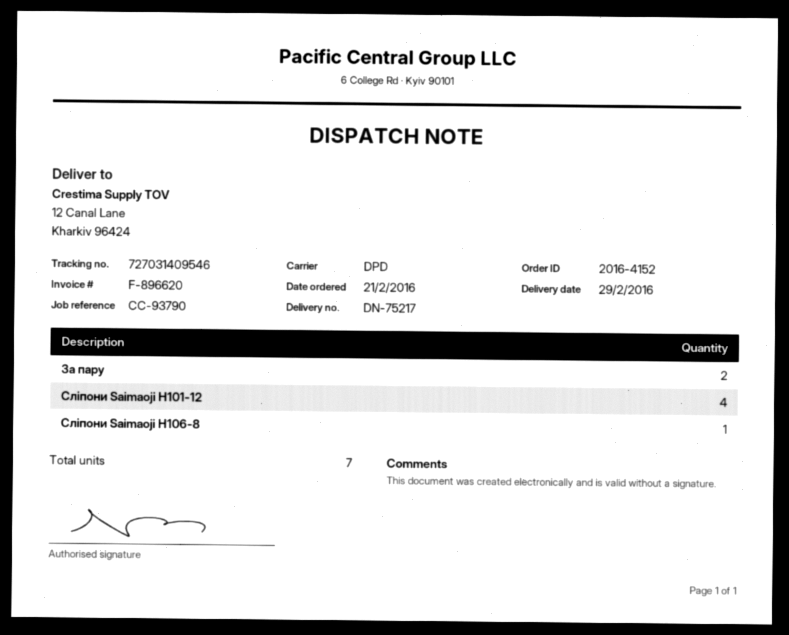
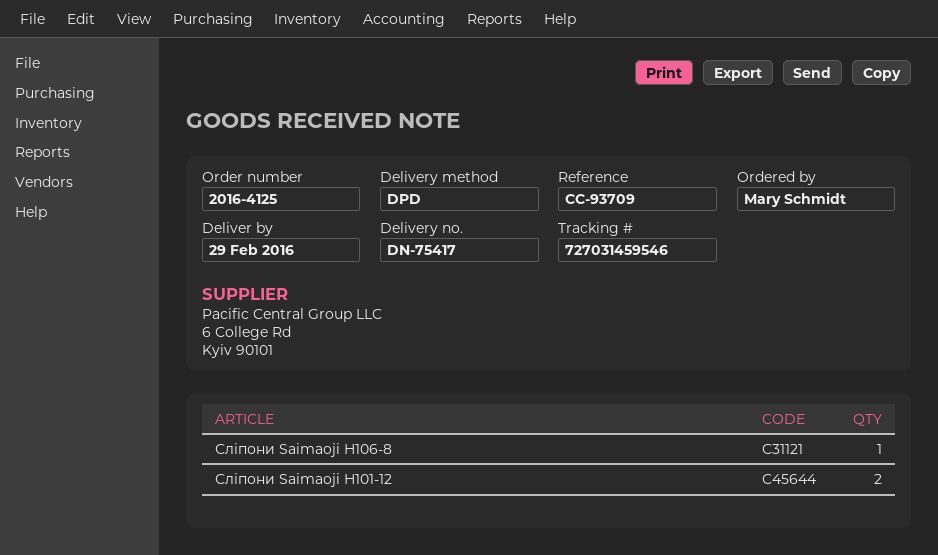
order number: 2016-4152 -> 2016-4125
delivery note number: DN-75217 -> DN-75417
reference: CC-93790 -> CC-93709
tracking number: 727031409546 -> 727031459546
За пару: 2 -> none
Сліпони Saimaoji H101-12: 4 -> 2

